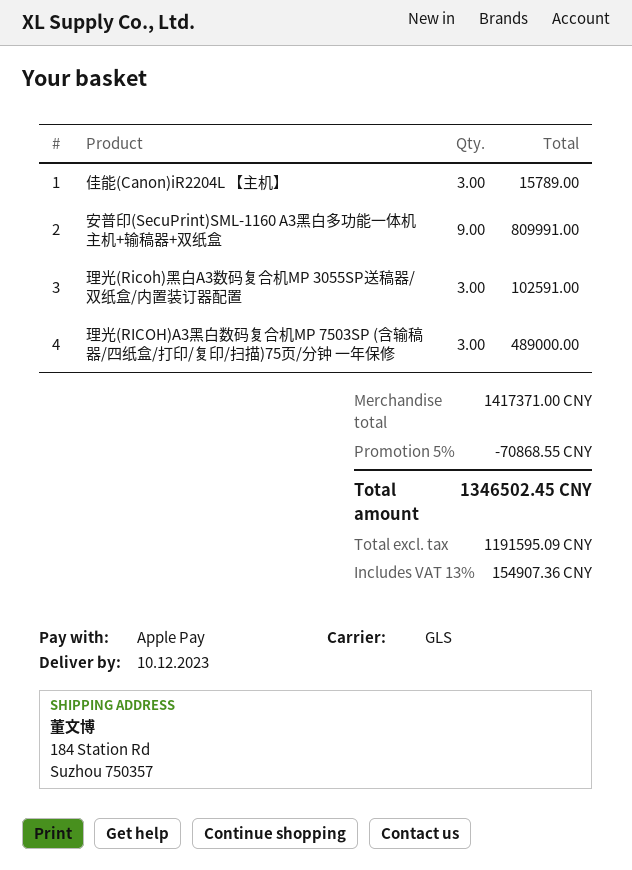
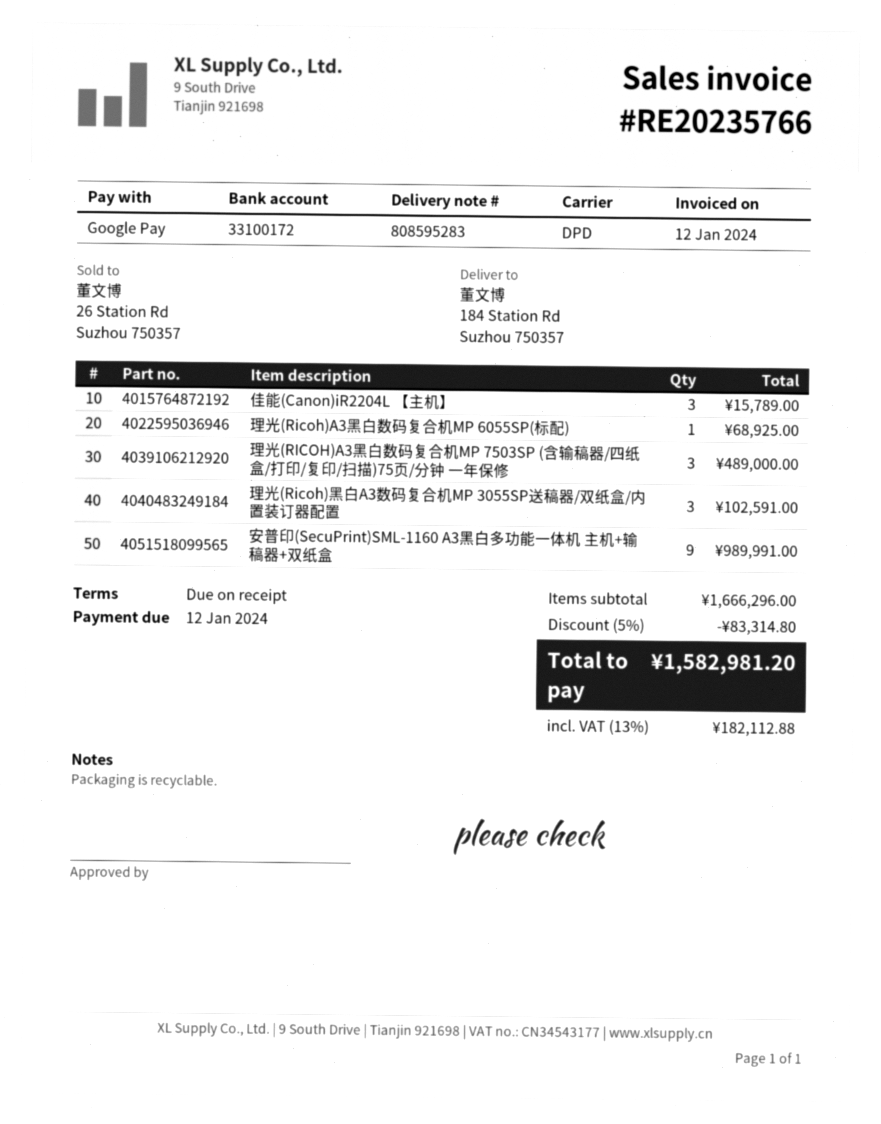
payment method: Apple Pay -> Google Pay
shipping method: GLS -> DPD
安普印(SecuPrint)SML-1160 A3黑白多功能一体机 主机+输稿器+双纸盒: 9 for 809991.00 -> 9 for 989991.00
理光(Ricoh)A3黑白数码复合机MP 6055SP(标配): none -> 1 for 68925.00
subtotal: 1417371.00 -> 1666296.00
discount: 5% = 70868.55 -> 5% = 83314.80
tax: 13% = 154907.36 -> 13% = 182112.88
total: 1346502.45 -> 1582981.20

